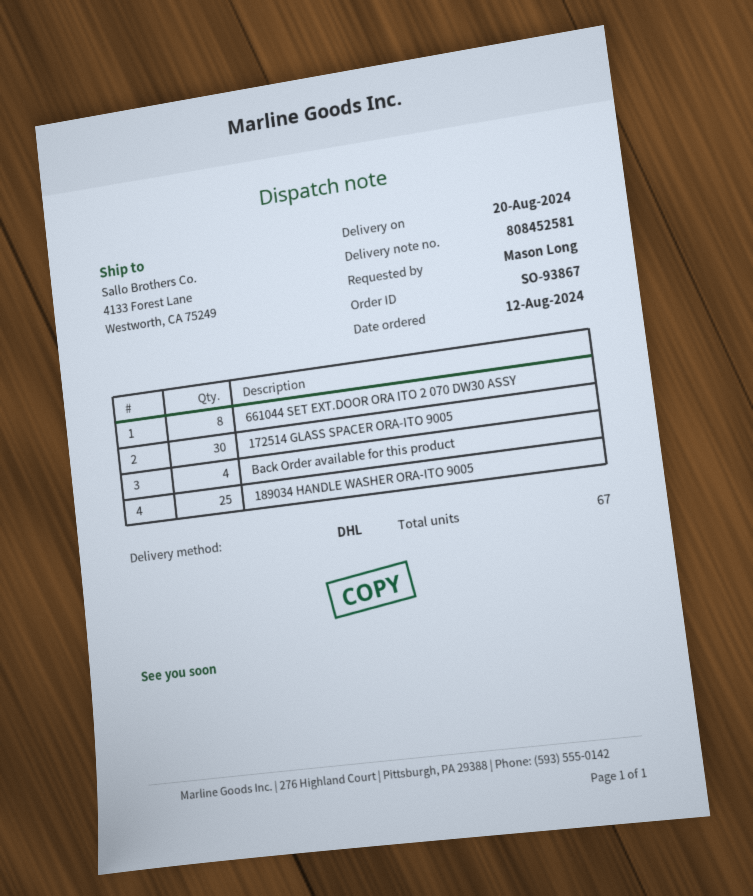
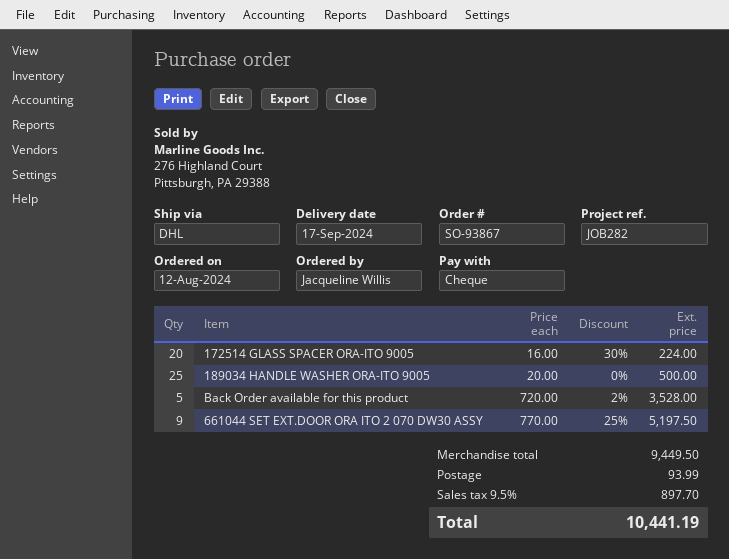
delivery date: 2024-08-20 -> 2024-09-17
ordered by: Mason Long -> Jacqueline Willis
661044 SET EXT.DOOR ORA ITO 2 070 DW30 ASSY: 8 -> 9
172514 GLASS SPACER ORA-ITO 9005: 30 -> 20
Back Order available for this product: 4 -> 5

